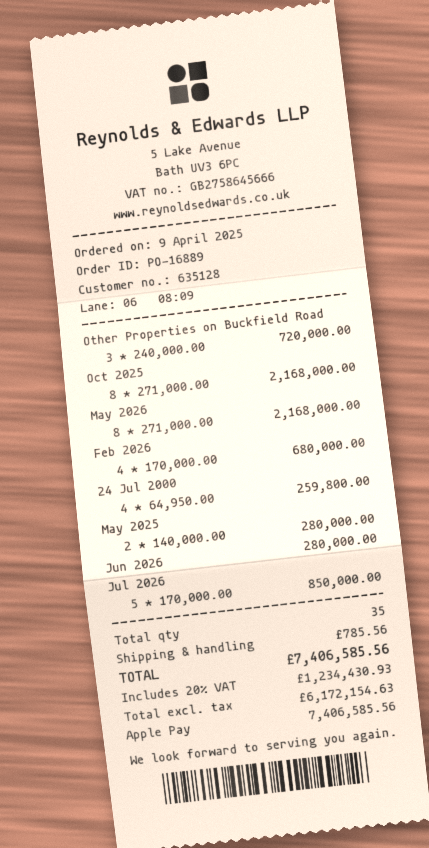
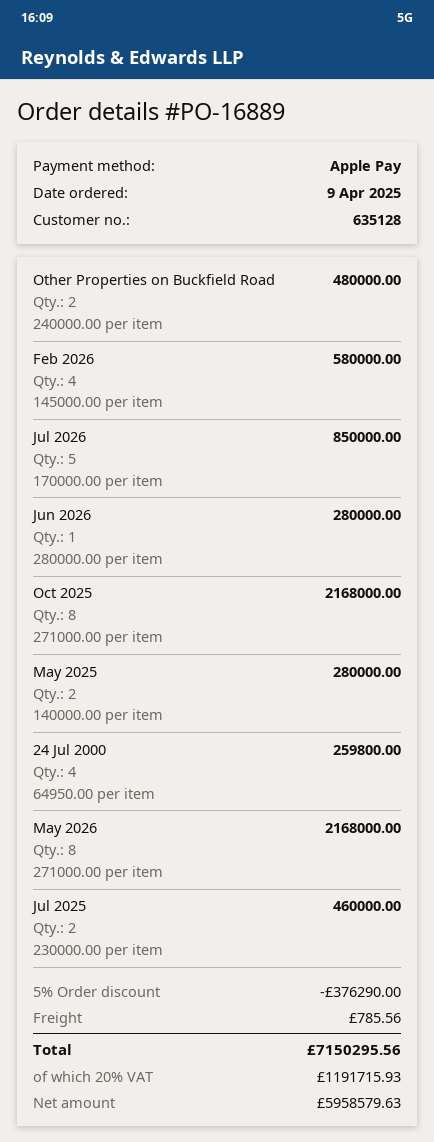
Other Properties on Buckfield Road: 3 x 240000.00 = 720000.00 -> 2 x 240000.00 = 480000.00
Feb 2026: 4 x 170000.00 = 680000.00 -> 4 x 145000.00 = 580000.00
Jul 2025: none -> 2 x 230000.00 = 460000.00
discount: none -> 5% = 376290.00
net: 6172154.63 -> 5958579.63
tax: 20% = 1234430.93 -> 20% = 1191715.93
total: 7406585.56 -> 7150295.56

